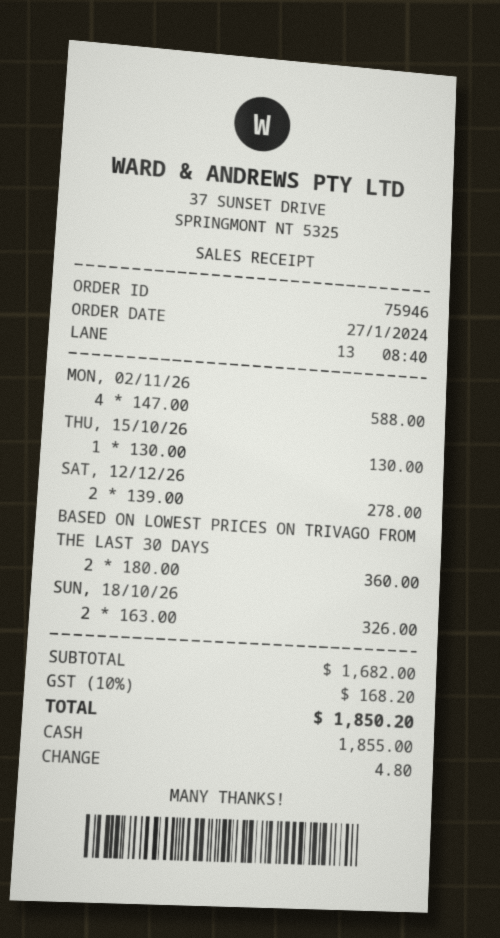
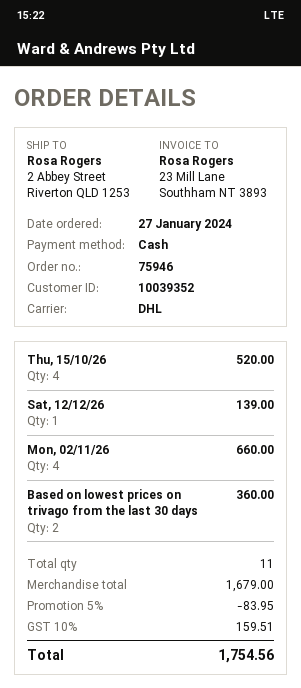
MON, 02/11/26: 4 for 588.00 -> 4 for 660.00
THU, 15/10/26: 1 for 130.00 -> 4 for 520.00
SAT, 12/12/26: 2 for 278.00 -> 1 for 139.00
SUN, 18/10/26: 2 for 326.00 -> none
subtotal: 1682.00 -> 1679.00
discount: none -> 5% = 83.95
tax: 10% = 168.20 -> 10% = 159.51
total: 1850.20 -> 1754.56

